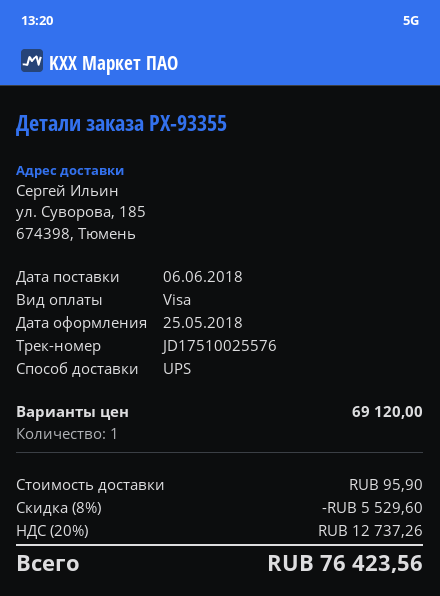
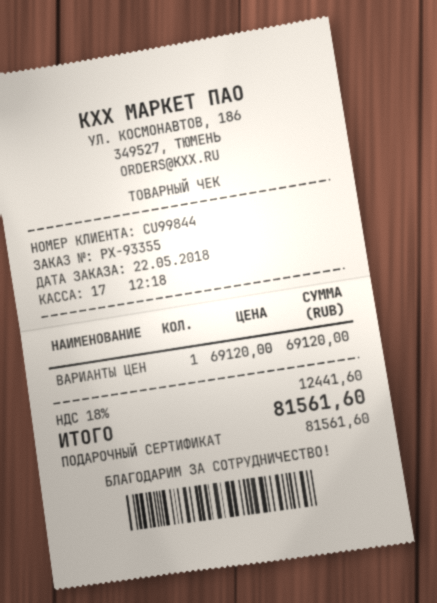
order date: 2018-05-25 -> 2018-05-22
payment method: Visa -> gift card
discount: 8% = 5529.60 -> none
shipping: 95.90 -> none
tax: 20% = 12737.26 -> 18% = 12441.60
total: 76423.56 -> 81561.60

